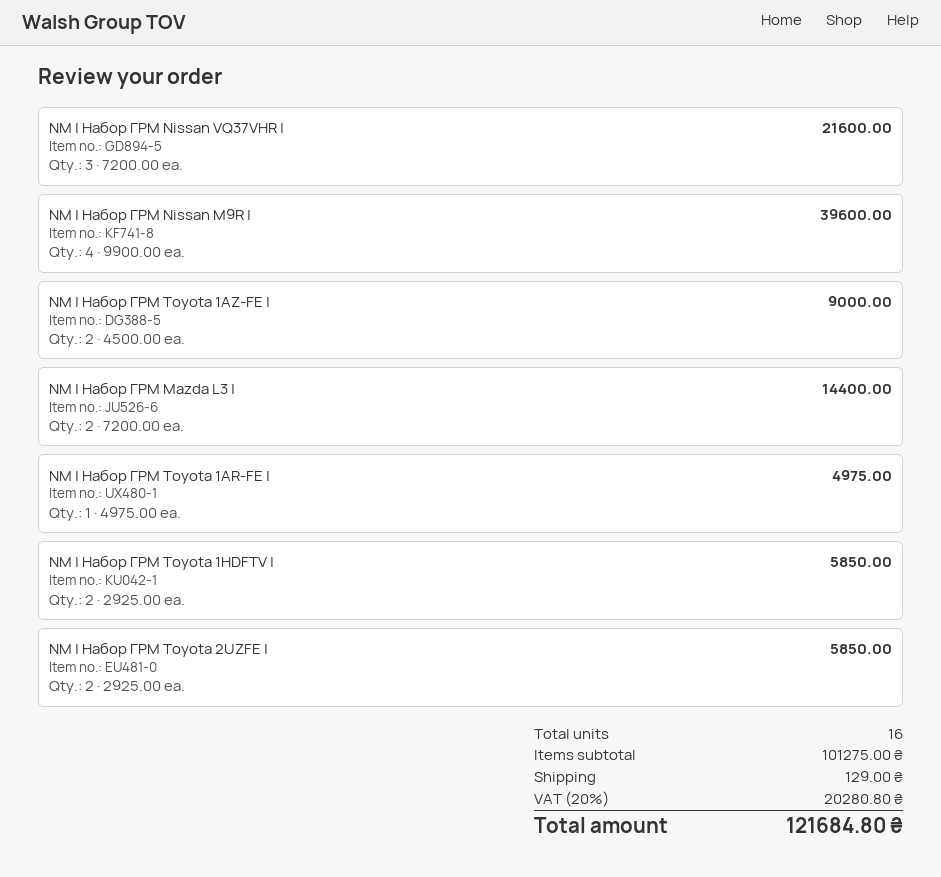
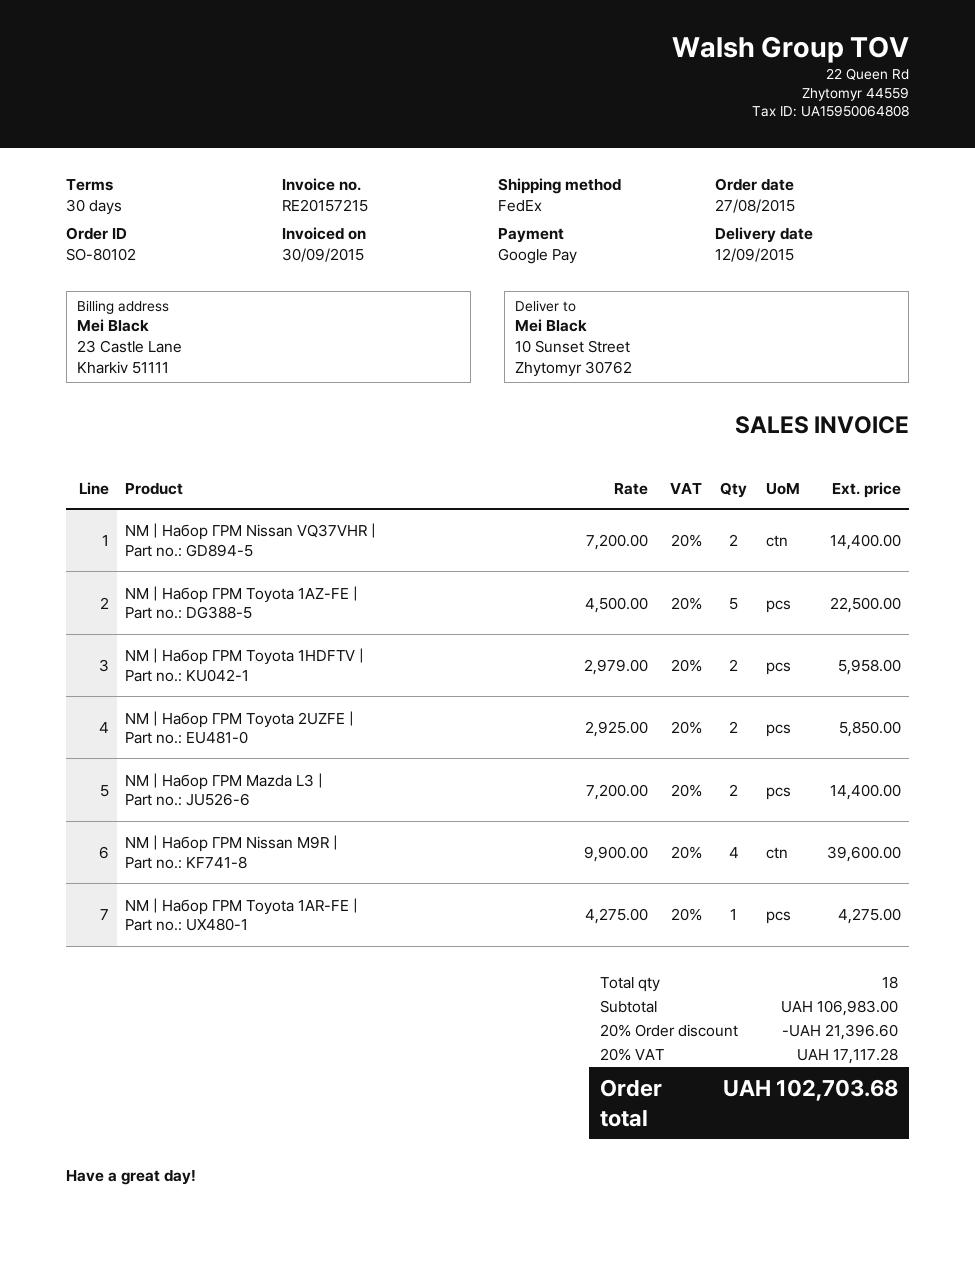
NM | Набор ГРМ Nissan VQ37VHR |: 3 x 7200.00 = 21600.00 -> 2 x 7200.00 = 14400.00
NM | Набор ГРМ Toyota 1AZ-FE |: 2 x 4500.00 = 9000.00 -> 5 x 4500.00 = 22500.00
NM | Набор ГРМ Toyota 1AR-FE |: 1 x 4975.00 = 4975.00 -> 1 x 4275.00 = 4275.00
NM | Набор ГРМ Toyota 1HDFTV |: 2 x 2925.00 = 5850.00 -> 2 x 2979.00 = 5958.00
total quantity: 16 -> 18
subtotal: 101275.00 -> 106983.00
discount: none -> 20% = 21396.60
shipping: 129.00 -> none
tax: 20% = 20280.80 -> 20% = 17117.28
total: 121684.80 -> 102703.68

